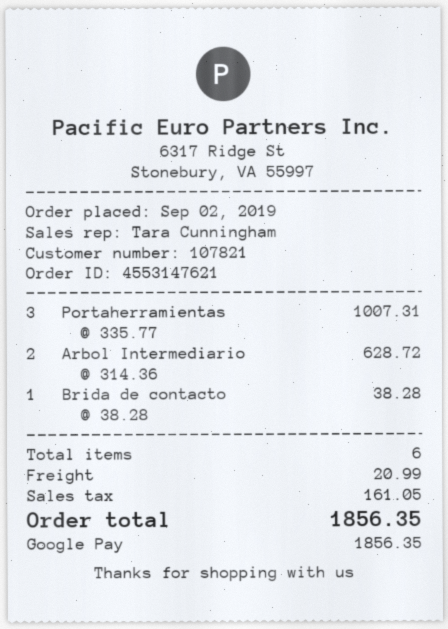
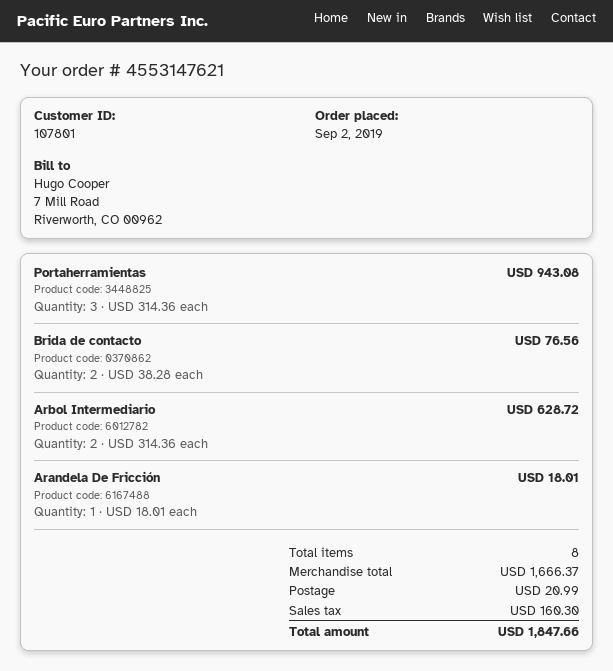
customer number: 107821 -> 107801
Portaherramientas: 3 x 335.77 = 1007.31 -> 3 x 314.36 = 943.08
Brida de contacto: 1 x 38.28 = 38.28 -> 2 x 38.28 = 76.56
Arandela De Fricción: none -> 1 x 18.01 = 18.01
total quantity: 6 -> 8
tax: 161.05 -> 160.30
total: 1856.35 -> 1847.66

